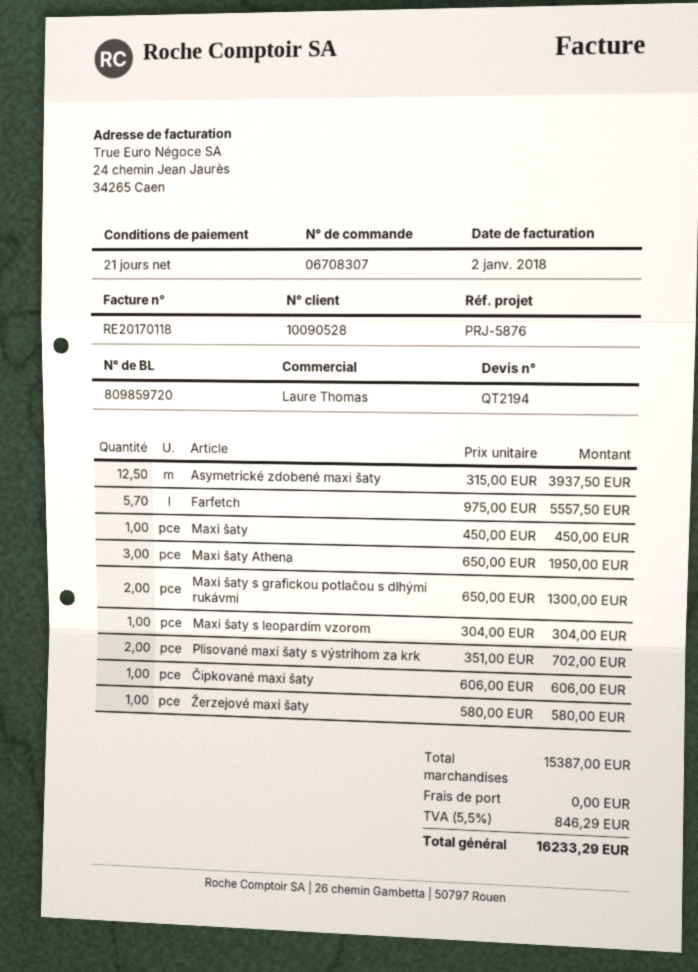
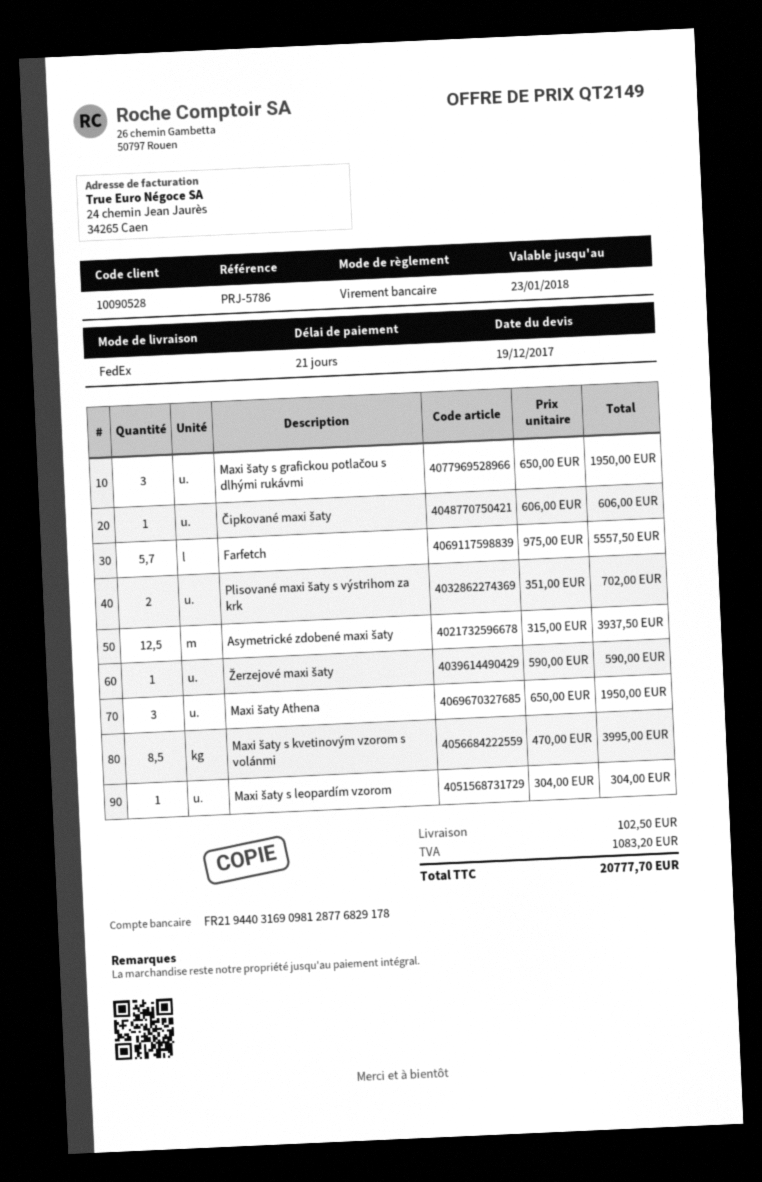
quote number: QT2194 -> QT2149
reference: PRJ-5876 -> PRJ-5786
Maxi šaty: 1 x 450.00 = 450.00 -> none
Maxi šaty s grafickou potlačou s dlhými rukávmi: 2 x 650.00 = 1300.00 -> 3 x 650.00 = 1950.00
Žerzejové maxi šaty: 1 x 580.00 = 580.00 -> 1 x 590.00 = 590.00
Maxi šaty s kvetinovým vzorom s volánmi: none -> 8.5 x 470.00 = 3995.00
shipping: 0.00 -> 102.50
tax: 846.29 -> 1083.20
total: 16233.29 -> 20777.70

